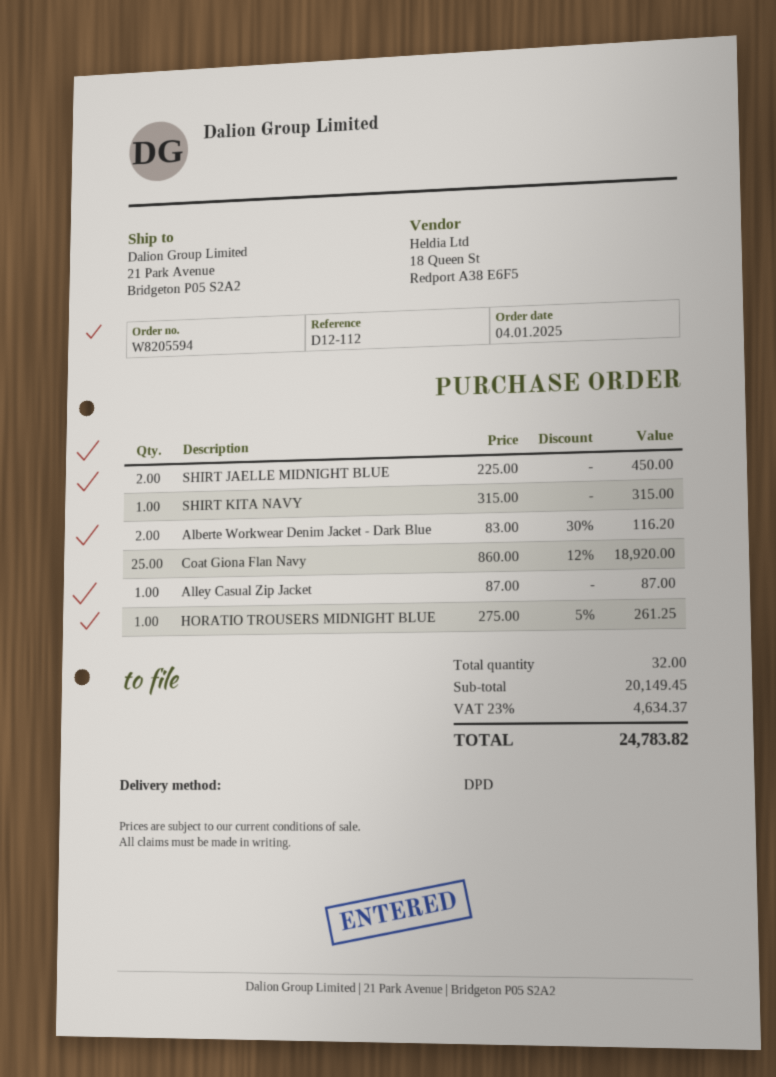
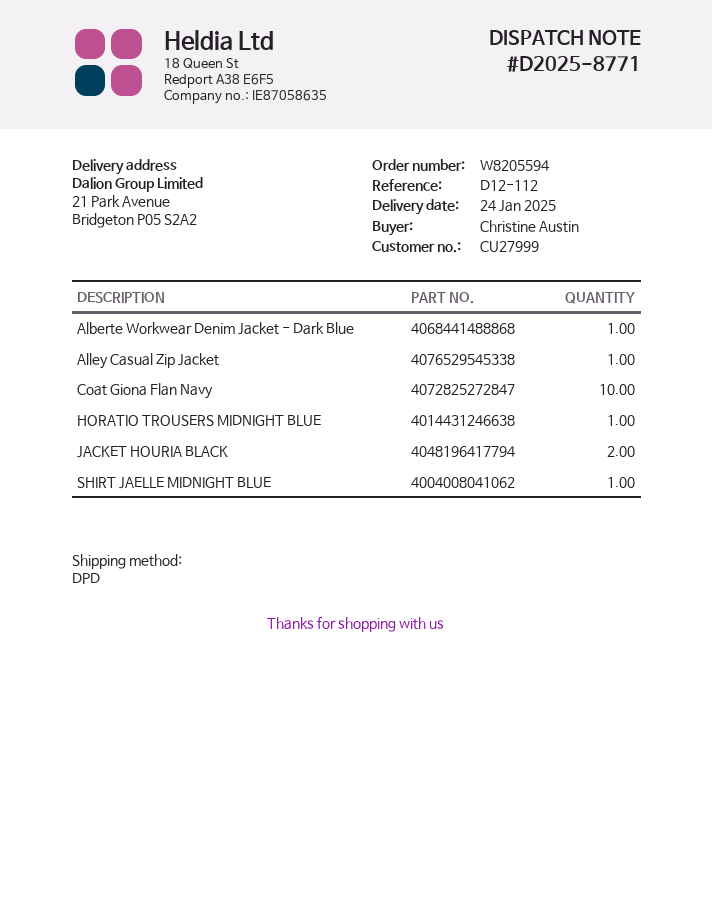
SHIRT JAELLE MIDNIGHT BLUE: 2 -> 1
SHIRT KITA NAVY: 1 -> none
Alberte Workwear Denim Jacket - Dark Blue: 2 -> 1
Coat Giona Flan Navy: 25 -> 10
JACKET HOURIA BLACK: none -> 2

